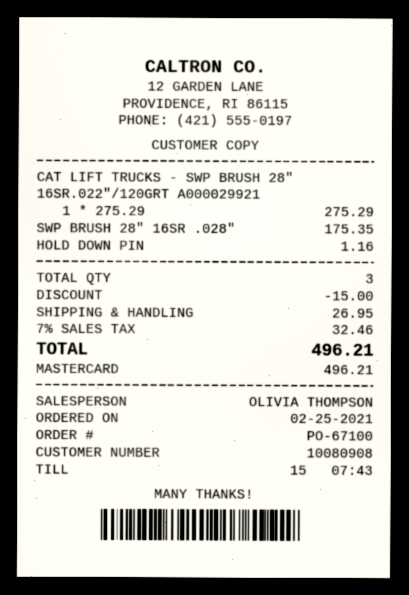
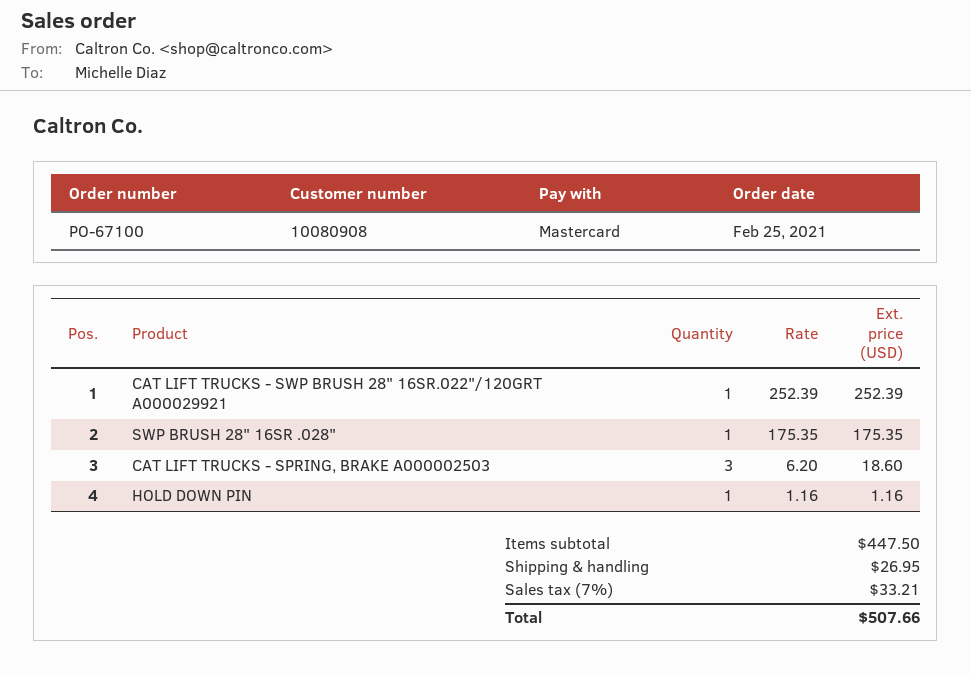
CAT LIFT TRUCKS - SWP BRUSH 28" 16SR.022"/120GRT A000029921: 1 x 275.29 = 275.29 -> 1 x 252.39 = 252.39
CAT LIFT TRUCKS - SPRING, BRAKE A000002503: none -> 3 x 6.20 = 18.60
discount: 15.00 -> none
tax: 7% = 32.46 -> 7% = 33.21
total: 496.21 -> 507.66

